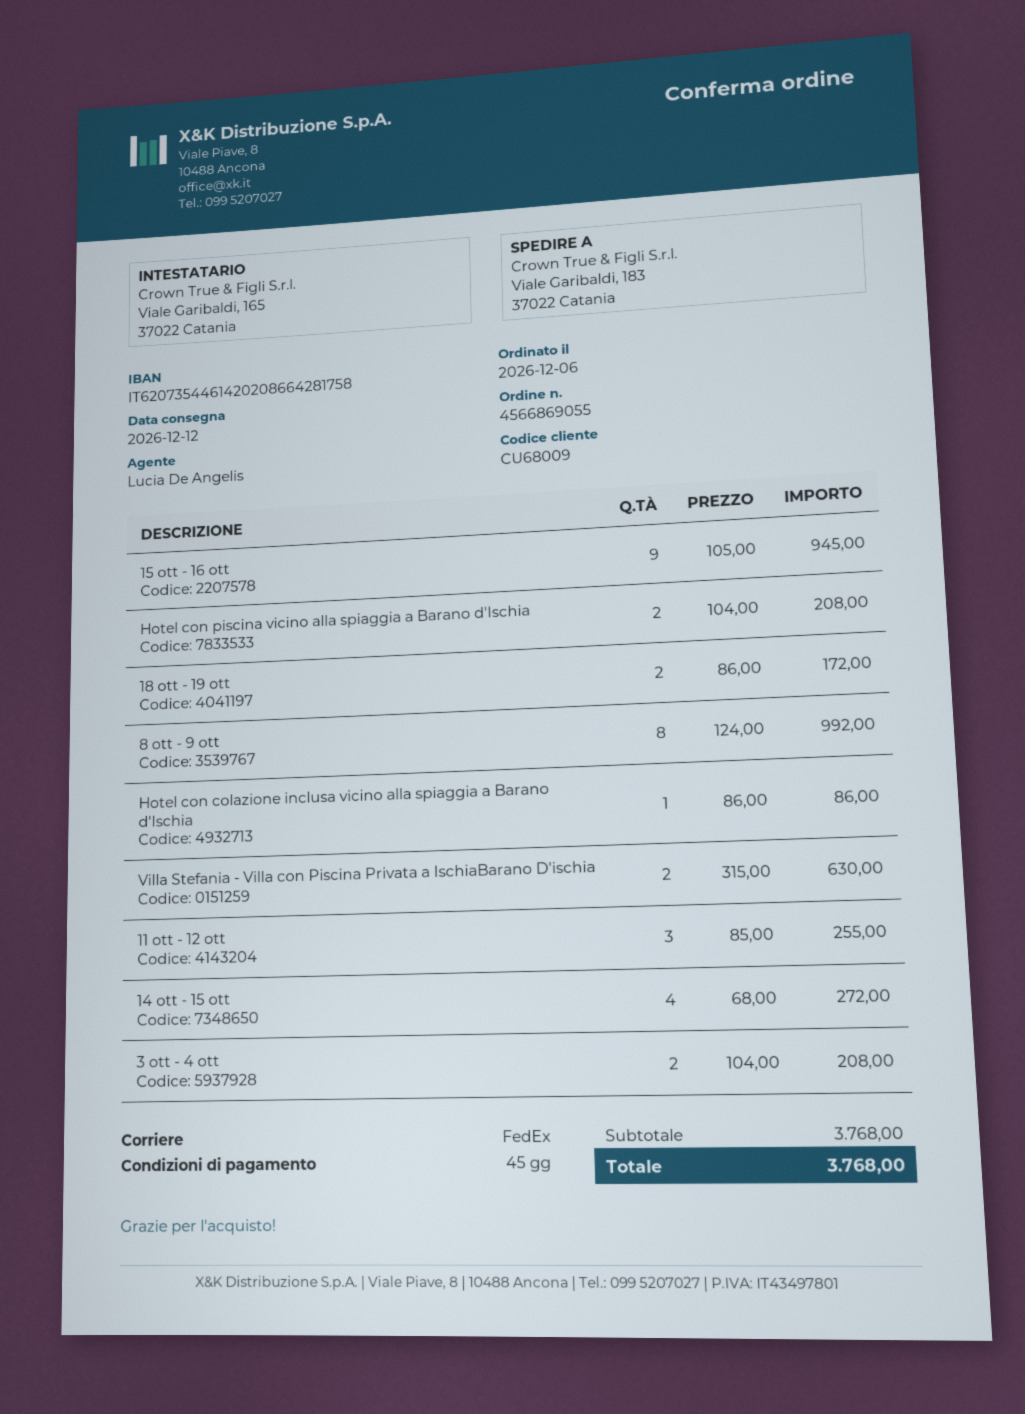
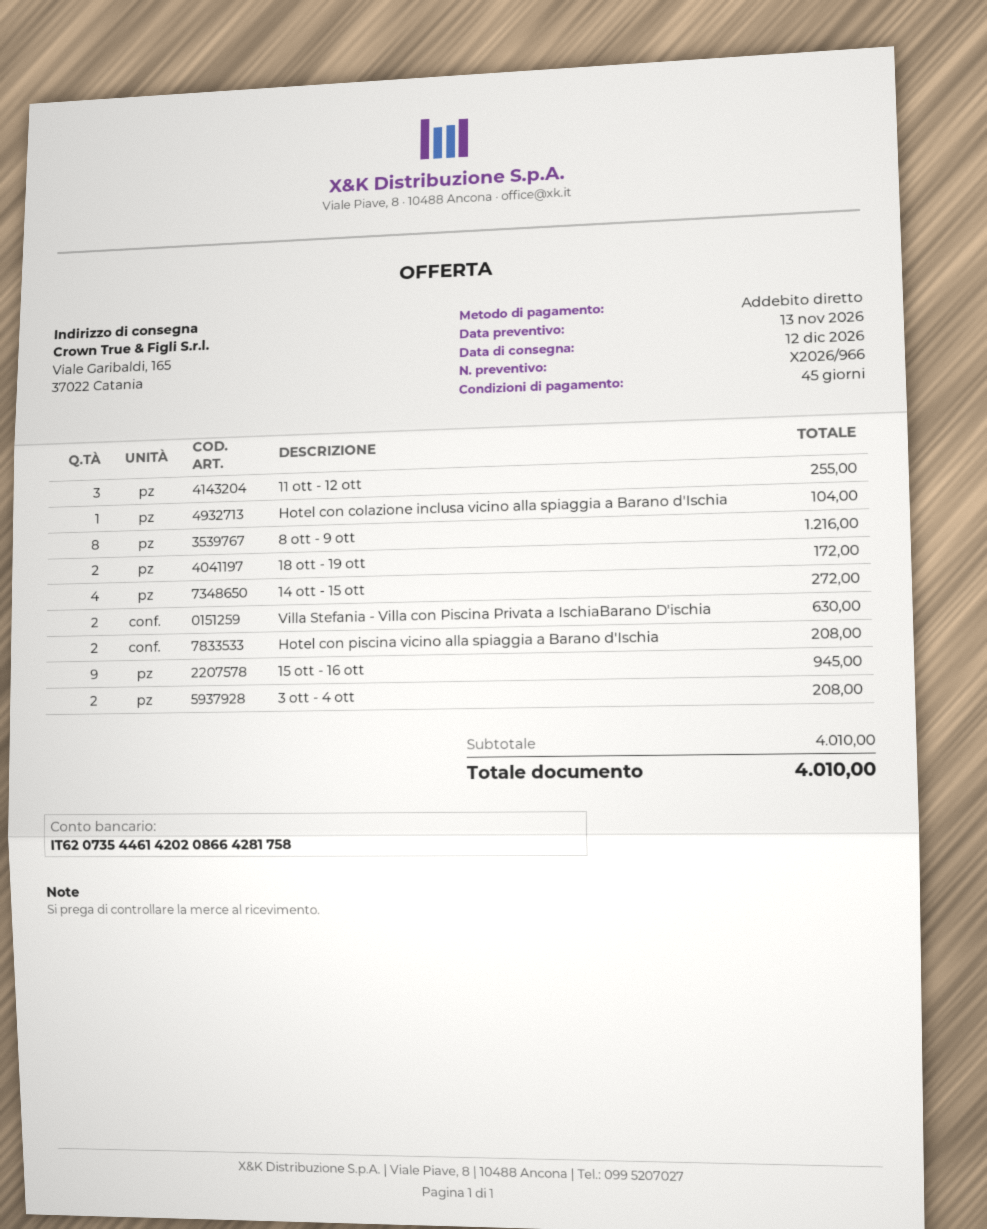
ship to: Viale Garibaldi, 183, 37022 Catania -> Viale Garibaldi, 165, 37022 Catania
8 ott - 9 ott: 8 for 992.00 -> 8 for 1216.00
Hotel con colazione inclusa vicino alla spiaggia a Barano d'Ischia: 1 for 86.00 -> 1 for 104.00
subtotal: 3768.00 -> 4010.00
total: 3768.00 -> 4010.00

